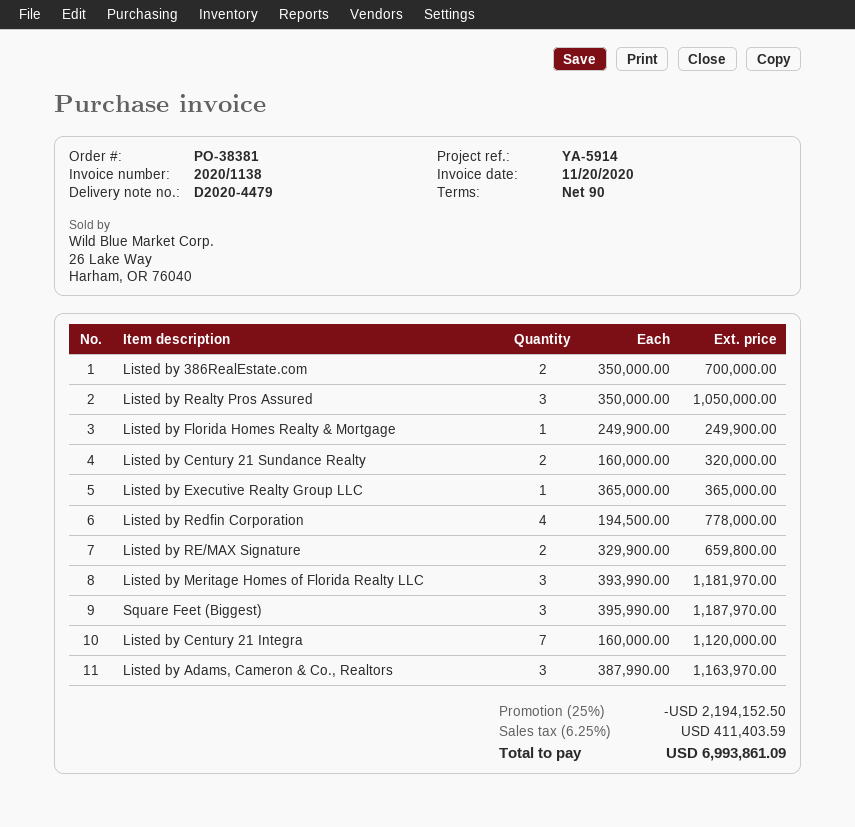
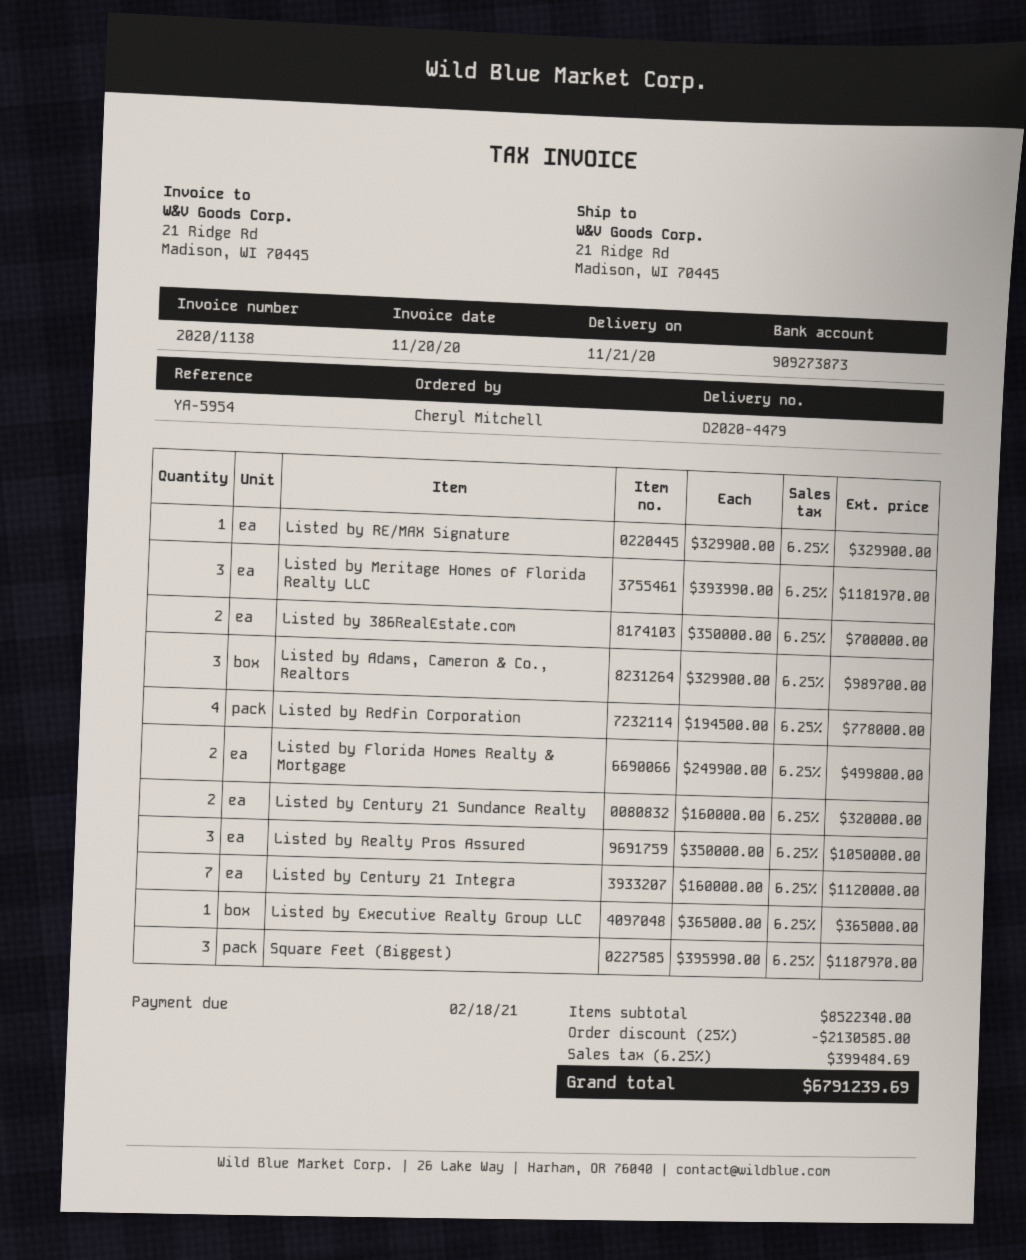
reference: YA-5914 -> YA-5954
Listed by Florida Homes Realty & Mortgage: 1 x 249900.00 = 249900.00 -> 2 x 249900.00 = 499800.00
Listed by RE/MAX Signature: 2 x 329900.00 = 659800.00 -> 1 x 329900.00 = 329900.00
Listed by Adams, Cameron & Co., Realtors: 3 x 387990.00 = 1163970.00 -> 3 x 329900.00 = 989700.00
discount: 25% = 2194152.50 -> 25% = 2130585.00
tax: 6.25% = 411403.59 -> 6.25% = 399484.69
total: 6993861.09 -> 6791239.69

